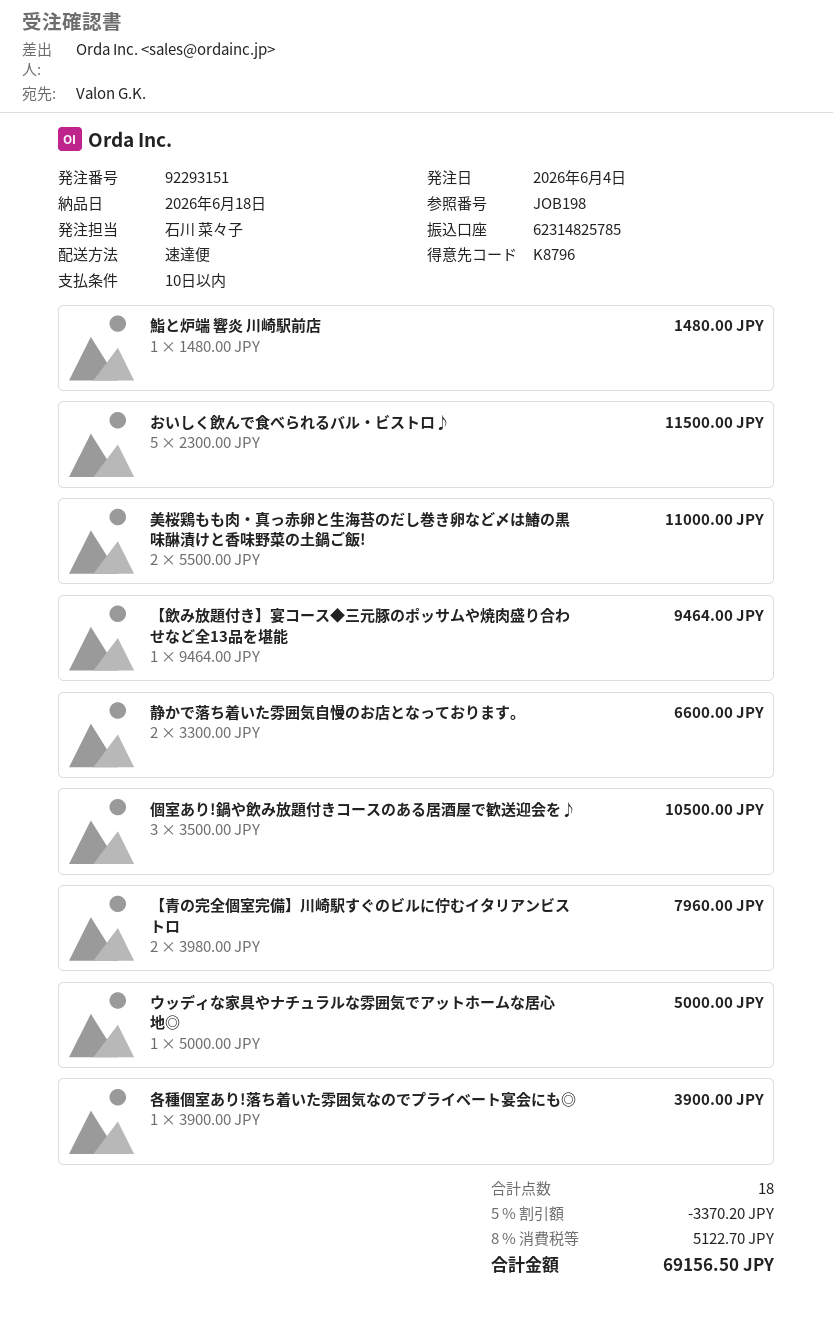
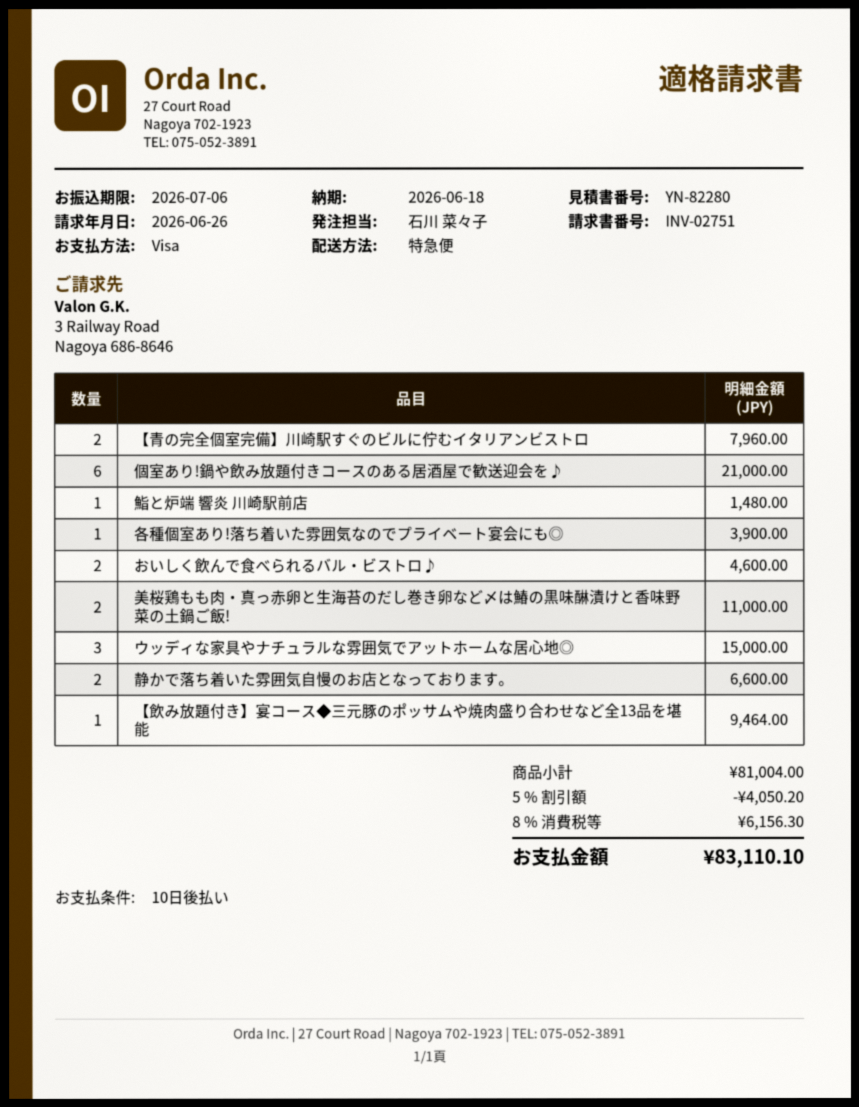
おいしく飲んで食べられるバル・ビストロ♪: 5 for 11500.00 -> 2 for 4600.00
個室あり!鍋や飲み放題付きコースのある居酒屋で歓送迎会を♪: 3 for 10500.00 -> 6 for 21000.00
ウッディな家具やナチュラルな雰囲気でアットホームな居心地◎: 1 for 5000.00 -> 3 for 15000.00
discount: 5% = 3370.20 -> 5% = 4050.20
tax: 8% = 5122.70 -> 8% = 6156.30
total: 69156.50 -> 83110.10

